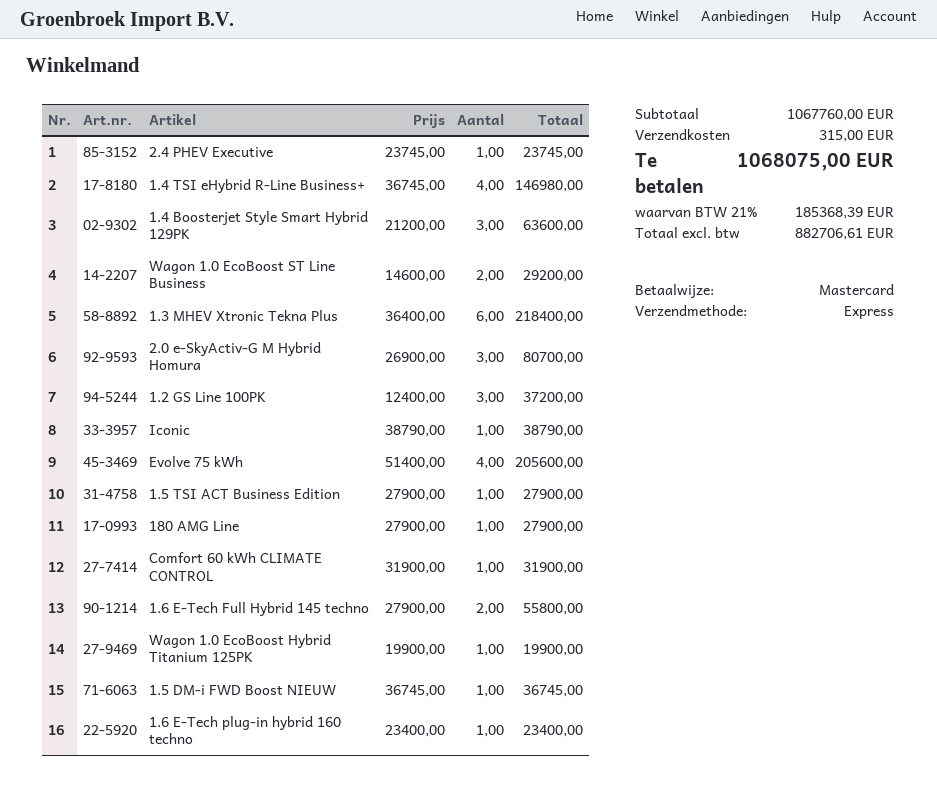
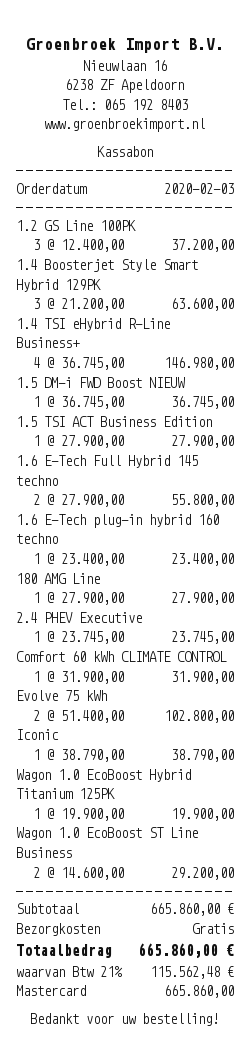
1.3 MHEV Xtronic Tekna Plus: 6 x 36400.00 = 218400.00 -> none
2.0 e-SkyActiv-G M Hybrid Homura: 3 x 26900.00 = 80700.00 -> none
Evolve 75 kWh: 4 x 51400.00 = 205600.00 -> 2 x 51400.00 = 102800.00
subtotal: 1067760.00 -> 665860.00
shipping: 315.00 -> 0.00
tax: 21% = 185368.39 -> 21% = 115562.48
total: 1068075.00 -> 665860.00

